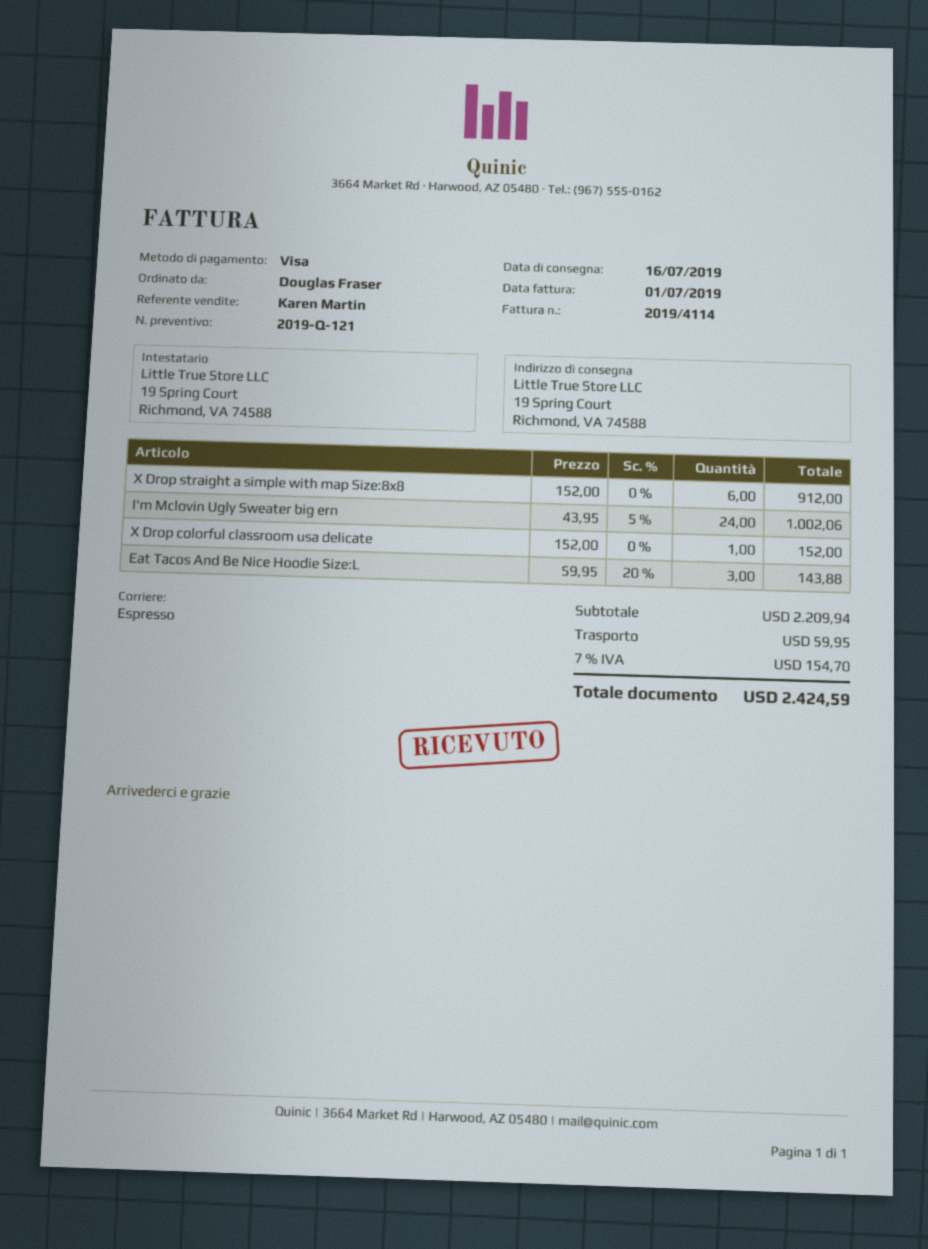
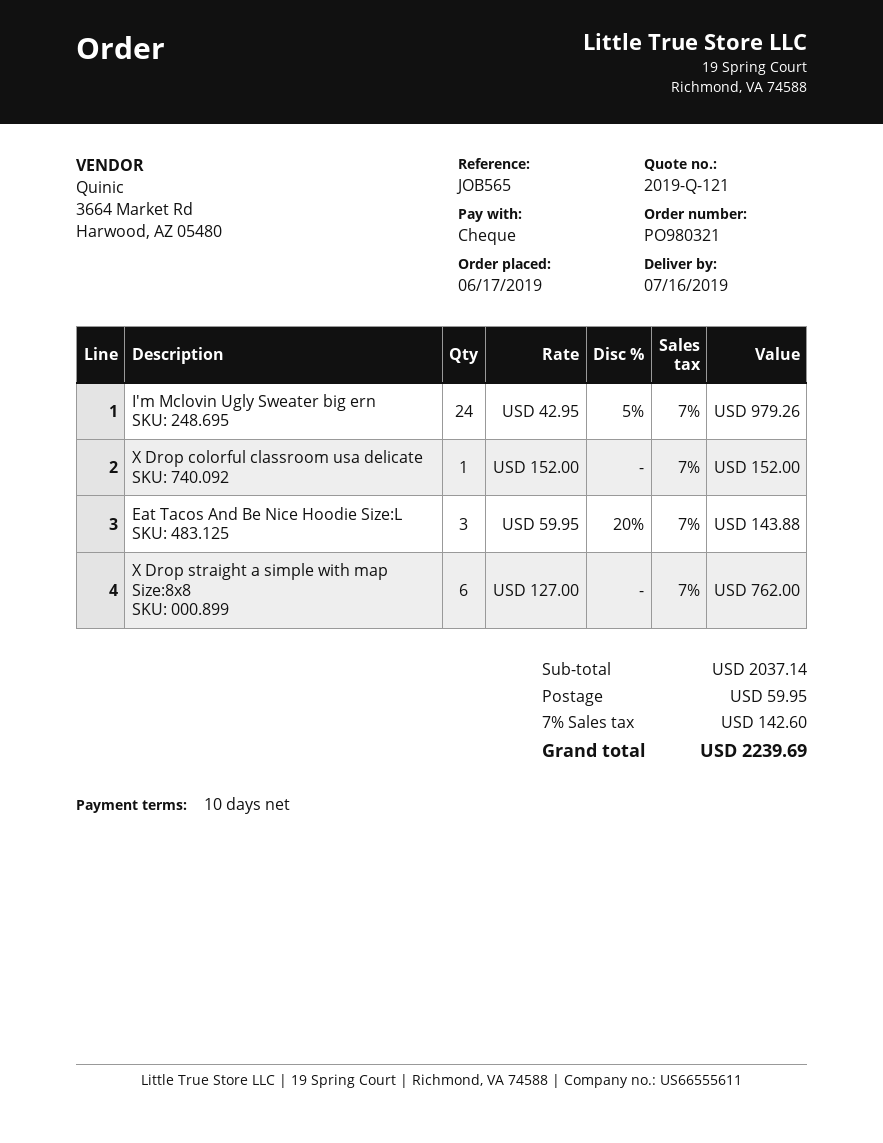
payment method: Visa -> cheque
X Drop straight a simple with map Size:8x8: 6 x 152.00 = 912.00 -> 6 x 127.00 = 762.00
I'm Mclovin Ugly Sweater big ern: 24 x 43.95 - 5% = 1002.06 -> 24 x 42.95 - 5% = 979.26
subtotal: 2209.94 -> 2037.14
tax: 7% = 154.70 -> 7% = 142.60
total: 2424.59 -> 2239.69

